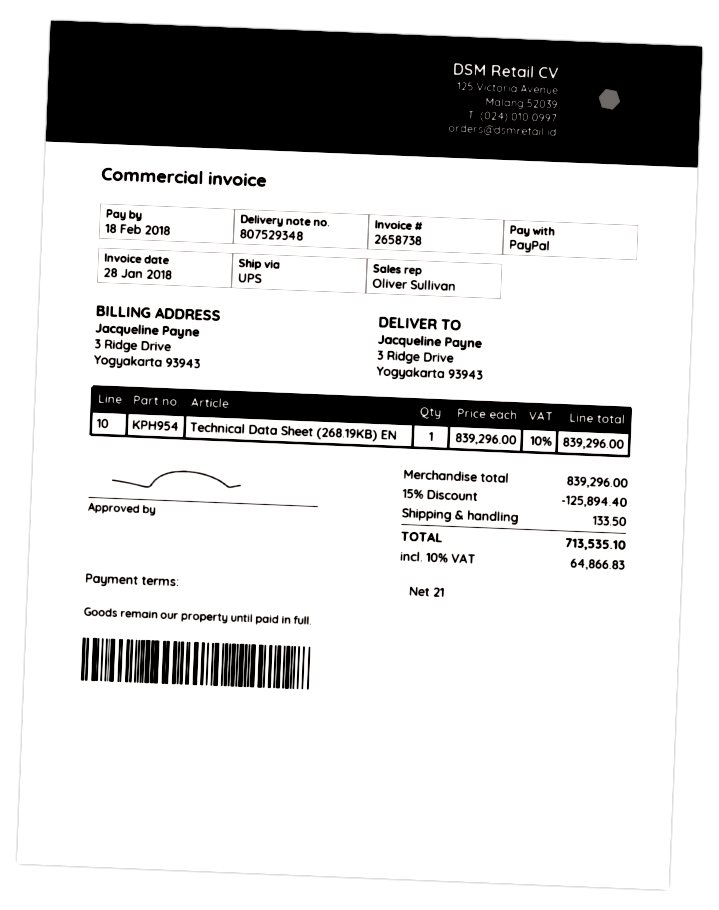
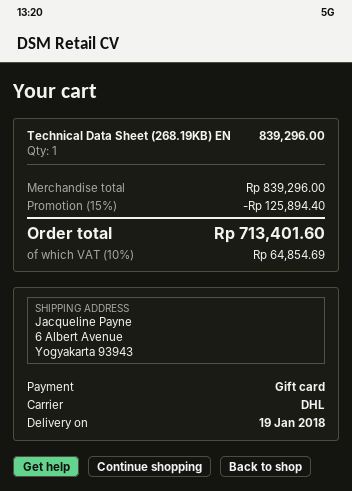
payment method: PayPal -> gift card
shipping method: UPS -> DHL
ship to: 3 Ridge Drive, Yogyakarta 93943 -> 6 Albert Avenue, Yogyakarta 93943
shipping: 133.50 -> none
tax: 10% = 64866.83 -> 10% = 64854.69
total: 713535.10 -> 713401.60

